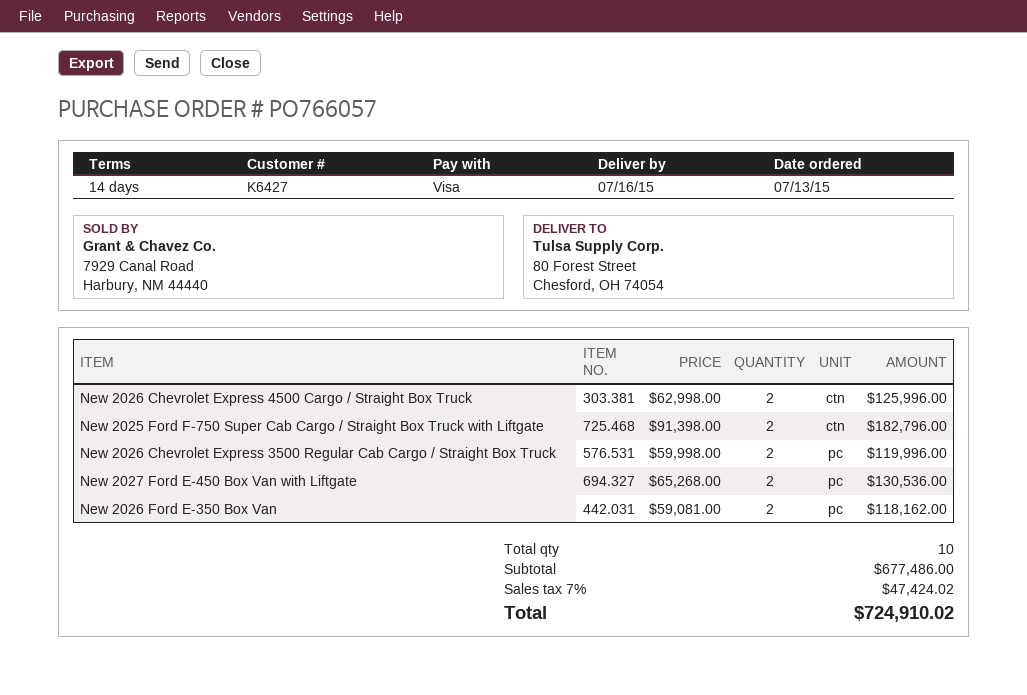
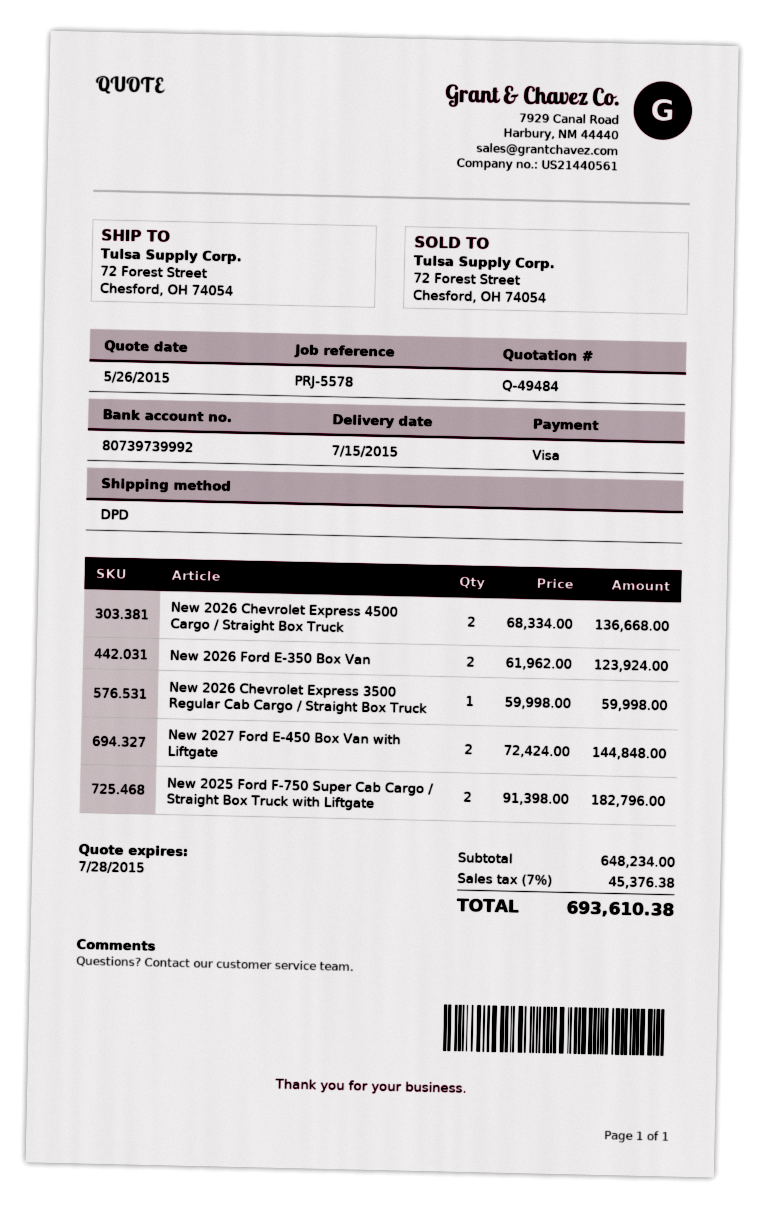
delivery date: 2015-07-16 -> 2015-07-15
ship to: 80 Forest Street, Chesford, OH 74054 -> 72 Forest Street, Chesford, OH 74054
New 2026 Chevrolet Express 4500 Cargo / Straight Box Truck: 2 x 62998.00 = 125996.00 -> 2 x 68334.00 = 136668.00
New 2026 Chevrolet Express 3500 Regular Cab Cargo / Straight Box Truck: 2 x 59998.00 = 119996.00 -> 1 x 59998.00 = 59998.00
New 2027 Ford E-450 Box Van with Liftgate: 2 x 65268.00 = 130536.00 -> 2 x 72424.00 = 144848.00
New 2026 Ford E-350 Box Van: 2 x 59081.00 = 118162.00 -> 2 x 61962.00 = 123924.00
subtotal: 677486.00 -> 648234.00
tax: 7% = 47424.02 -> 7% = 45376.38
total: 724910.02 -> 693610.38

